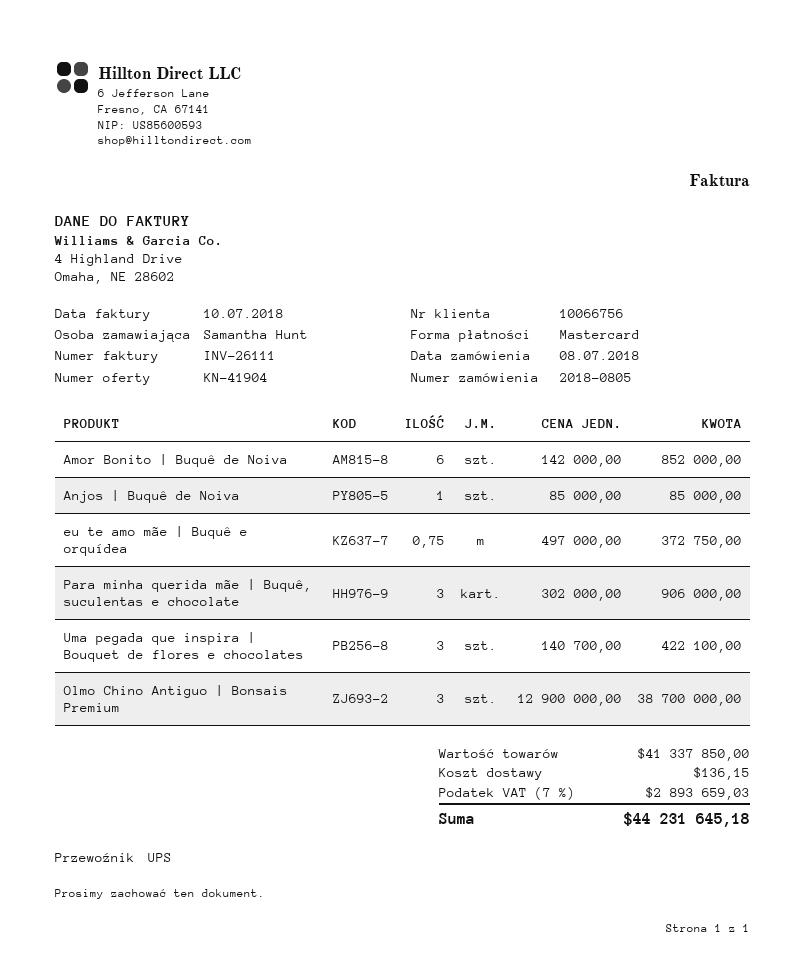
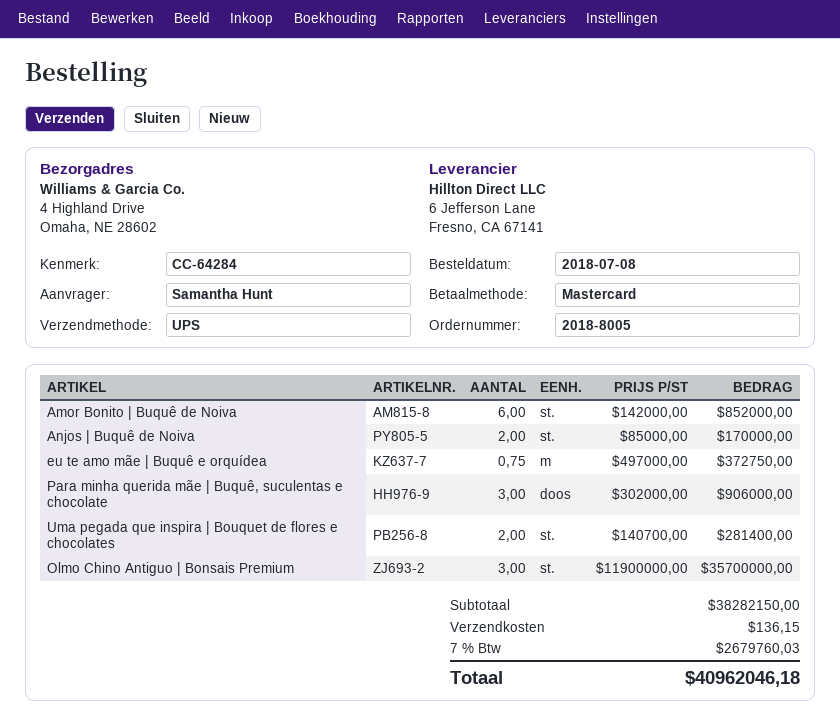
order number: 2018-0805 -> 2018-8005
Anjos | Buquê de Noiva: 1 x 85000.00 = 85000.00 -> 2 x 85000.00 = 170000.00
Uma pegada que inspira | Bouquet de flores e chocolates: 3 x 140700.00 = 422100.00 -> 2 x 140700.00 = 281400.00
Olmo Chino Antiguo | Bonsais Premium: 3 x 12900000.00 = 38700000.00 -> 3 x 11900000.00 = 35700000.00
subtotal: 41337850.00 -> 38282150.00
tax: 7% = 2893659.03 -> 7% = 2679760.03
total: 44231645.18 -> 40962046.18

